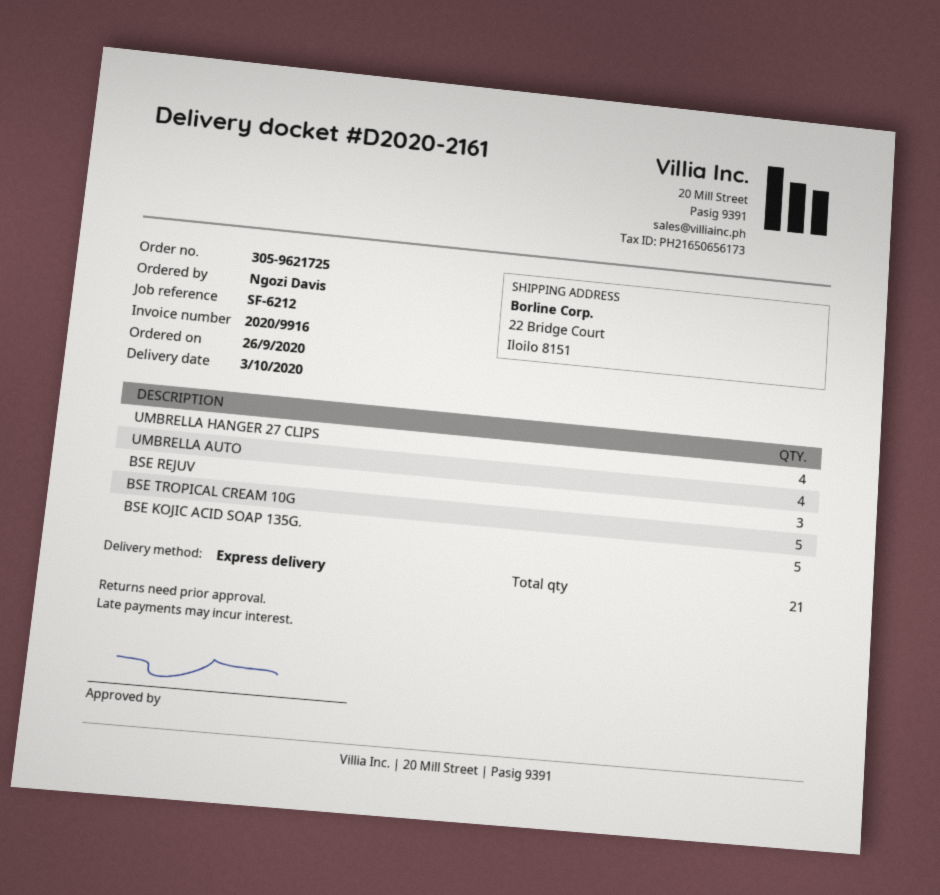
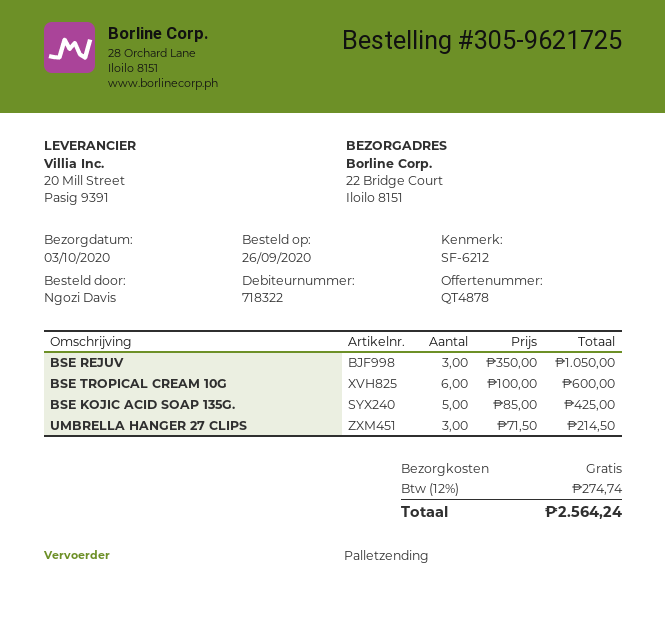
shipping method: express -> pallet freight
UMBRELLA HANGER 27 CLIPS: 4 -> 3
UMBRELLA AUTO: 4 -> none
BSE TROPICAL CREAM 10G: 5 -> 6

